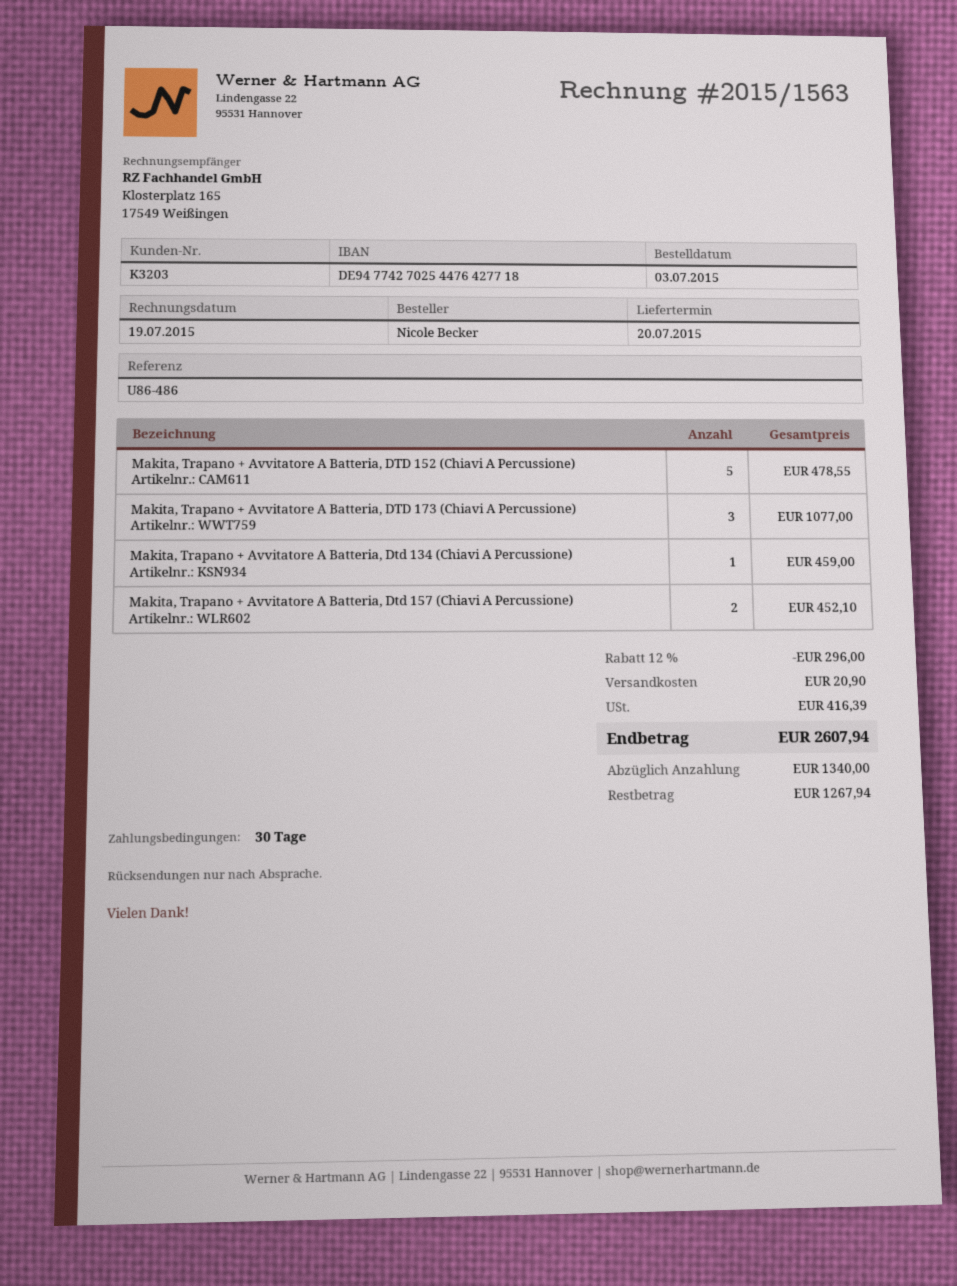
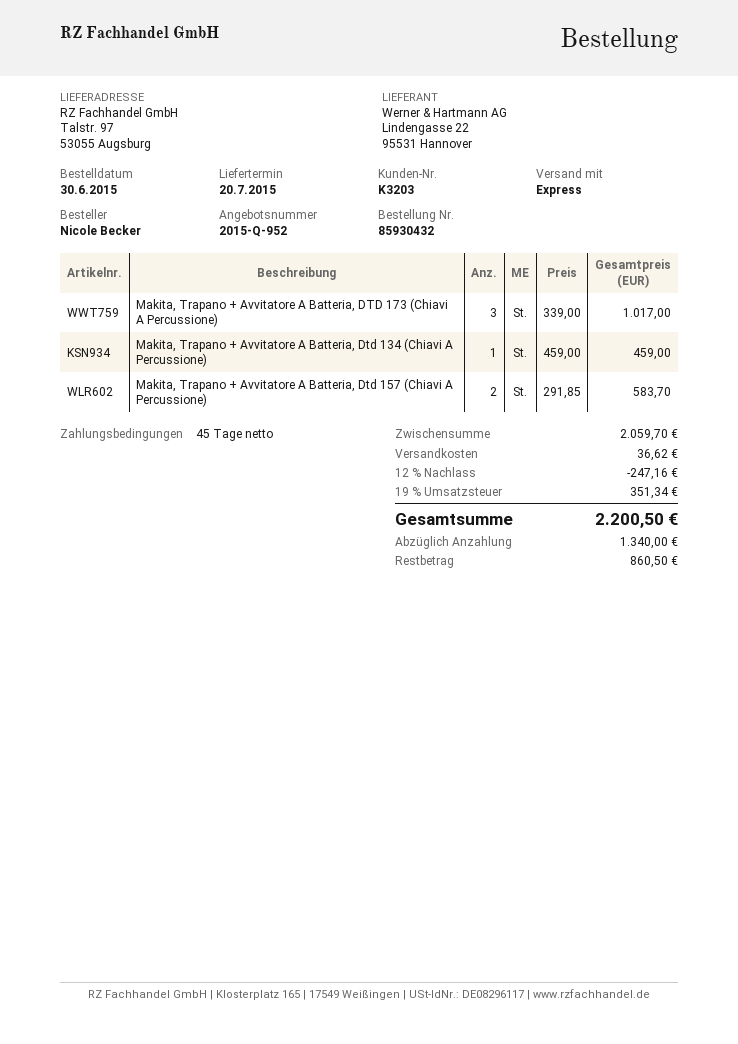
order date: 2015-07-03 -> 2015-06-30
payment terms: 30 days -> 45 days
Makita, Trapano + Avvitatore A Batteria, DTD 152 (Chiavi A Percussione): 5 for 478.55 -> none
Makita, Trapano + Avvitatore A Batteria, DTD 173 (Chiavi A Percussione): 3 for 1077.00 -> 3 for 1017.00
Makita, Trapano + Avvitatore A Batteria, Dtd 157 (Chiavi A Percussione): 2 for 452.10 -> 2 for 583.70
discount: 12% = 296.00 -> 12% = 247.16
shipping: 20.90 -> 36.62
tax: 416.39 -> 351.34
total: 2607.94 -> 2200.50
balance: 1267.94 -> 860.50

